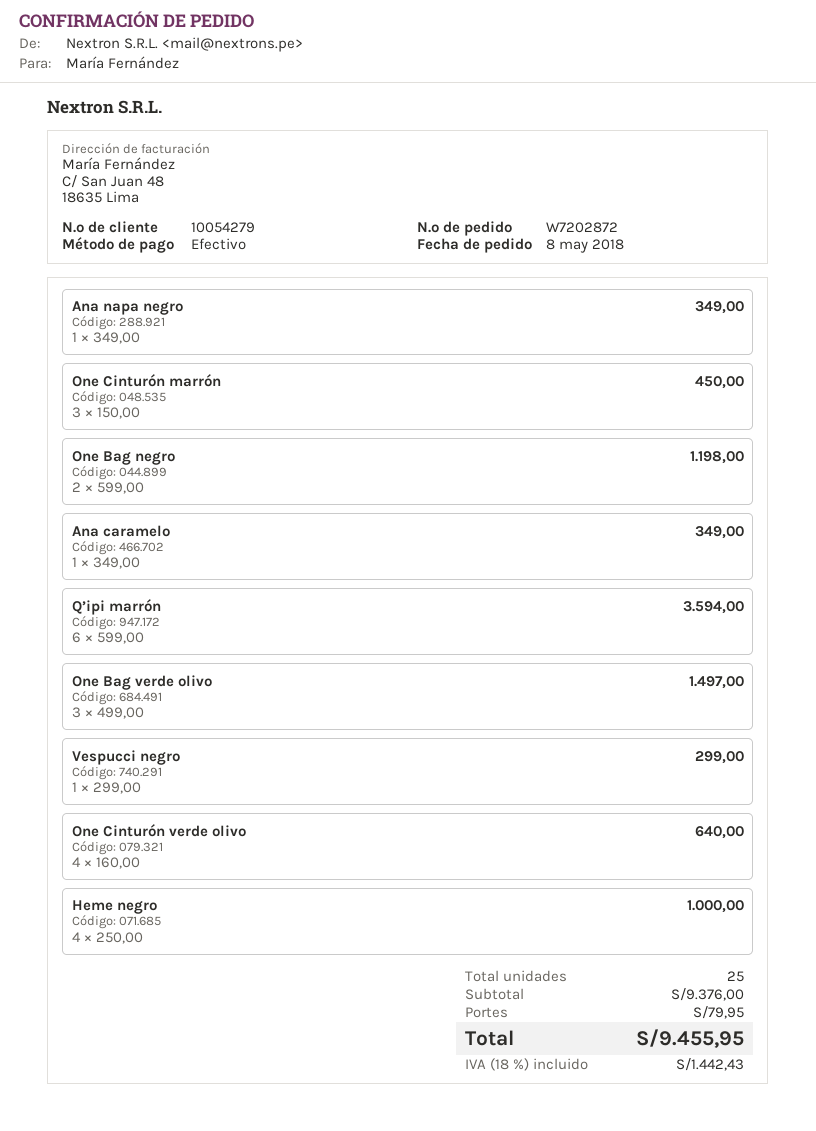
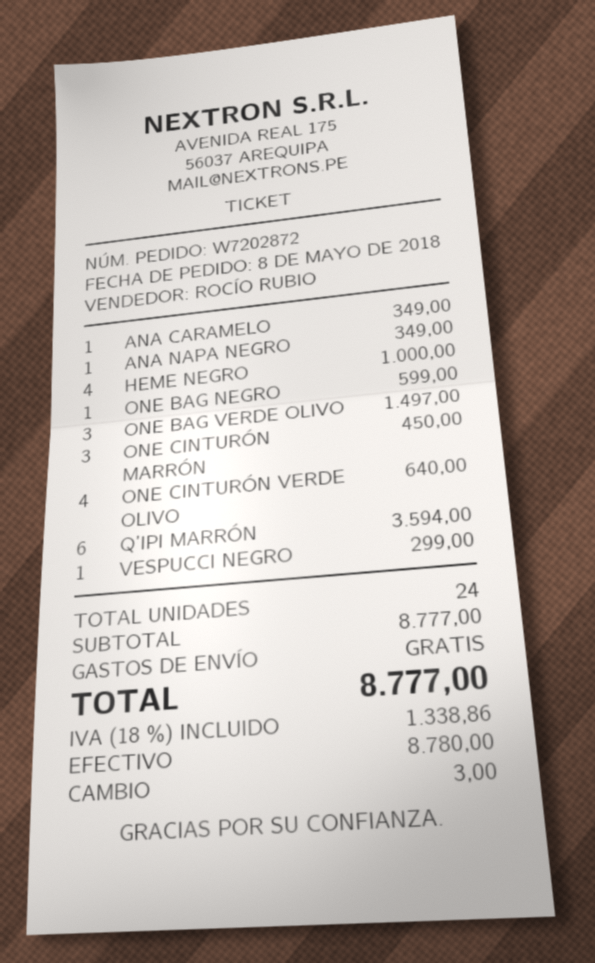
One Bag negro: 2 for 1198.00 -> 1 for 599.00
total quantity: 25 -> 24
subtotal: 9376.00 -> 8777.00
shipping: 79.95 -> 0.00
tax: 18% = 1442.43 -> 18% = 1338.86
total: 9455.95 -> 8777.00

